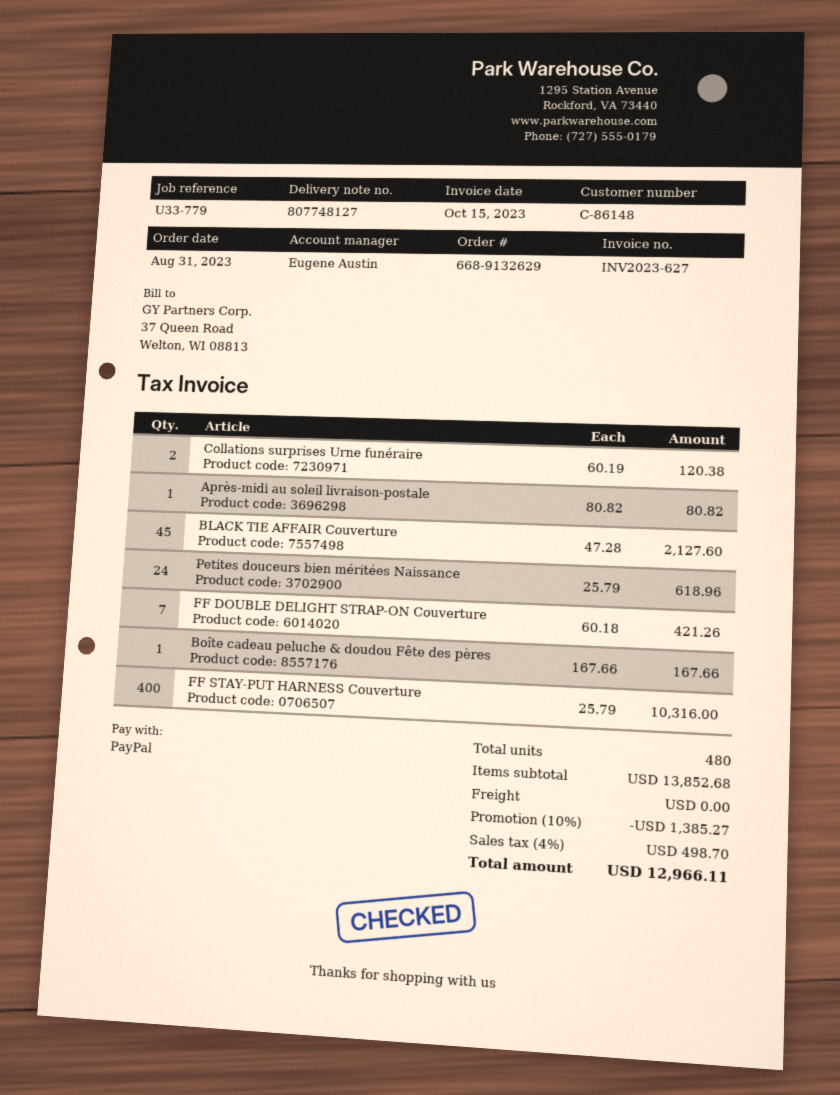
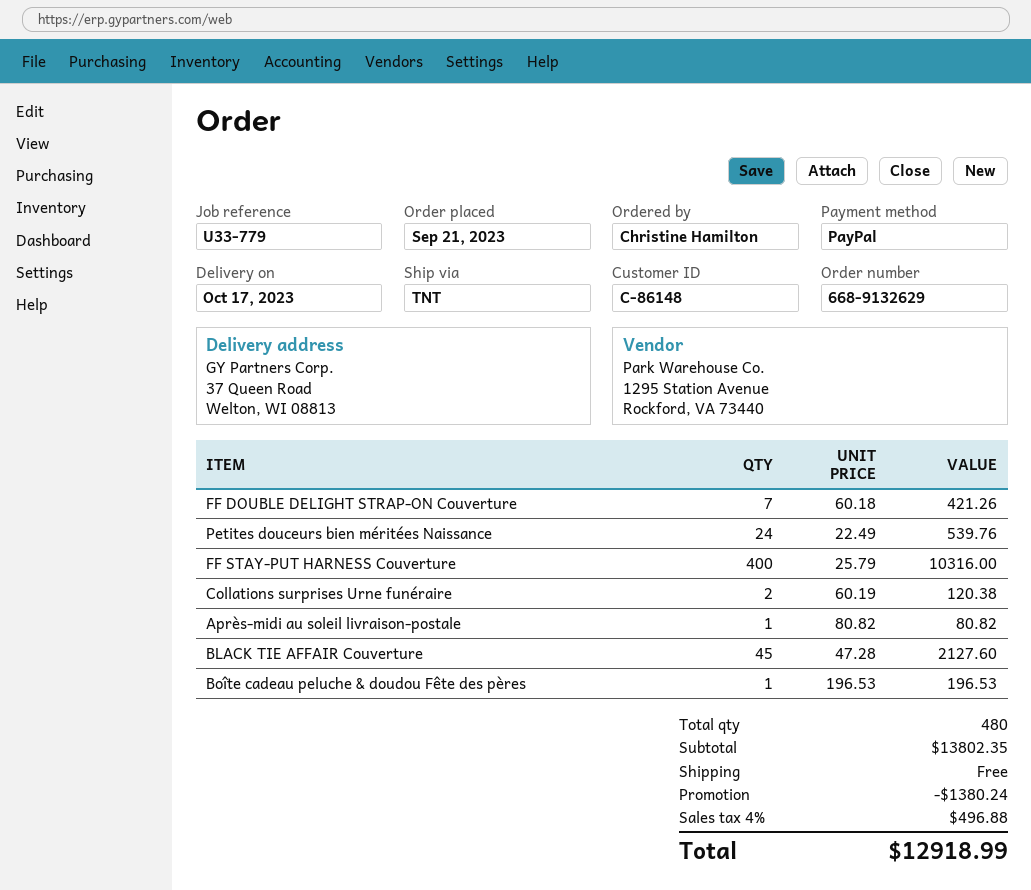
order date: 2023-08-31 -> 2023-09-21
Petites douceurs bien méritées Naissance: 24 x 25.79 = 618.96 -> 24 x 22.49 = 539.76
Boîte cadeau peluche & doudou Fête des pères: 1 x 167.66 = 167.66 -> 1 x 196.53 = 196.53
subtotal: 13852.68 -> 13802.35
discount: 1385.27 -> 1380.24
tax: 4% = 498.70 -> 4% = 496.88
total: 12966.11 -> 12918.99

